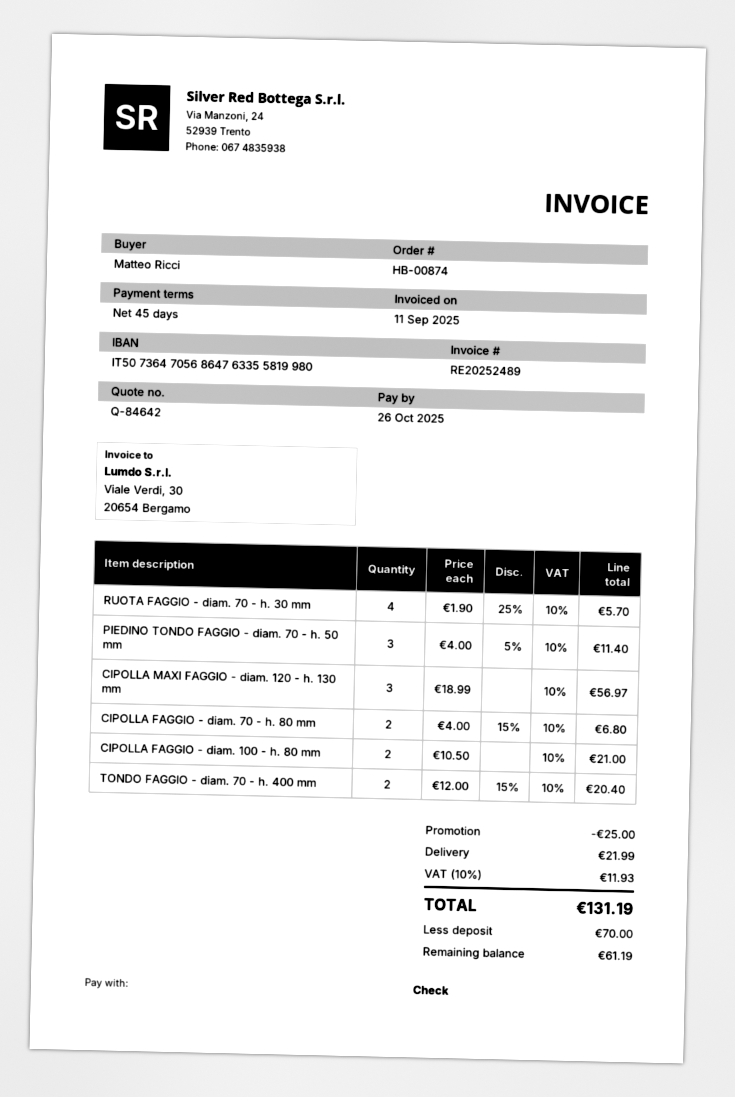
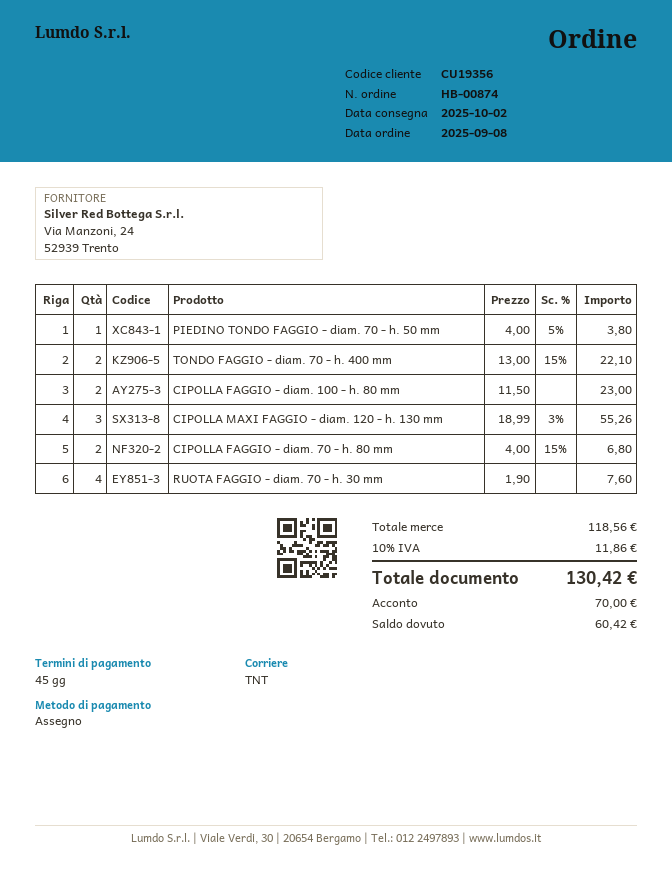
RUOTA FAGGIO - diam. 70 - h. 30 mm: 4 x 1.90 - 25% = 5.70 -> 4 x 1.90 = 7.60
PIEDINO TONDO FAGGIO - diam. 70 - h. 50 mm: 3 x 4.00 - 5% = 11.40 -> 1 x 4.00 - 5% = 3.80
CIPOLLA MAXI FAGGIO - diam. 120 - h. 130 mm: 3 x 18.99 = 56.97 -> 3 x 18.99 - 3% = 55.26
CIPOLLA FAGGIO - diam. 100 - h. 80 mm: 2 x 10.50 = 21.00 -> 2 x 11.50 = 23.00
TONDO FAGGIO - diam. 70 - h. 400 mm: 2 x 12.00 - 15% = 20.40 -> 2 x 13.00 - 15% = 22.10
discount: 25.00 -> none
shipping: 21.99 -> none
tax: 10% = 11.93 -> 10% = 11.86
total: 131.19 -> 130.42
balance: 61.19 -> 60.42

